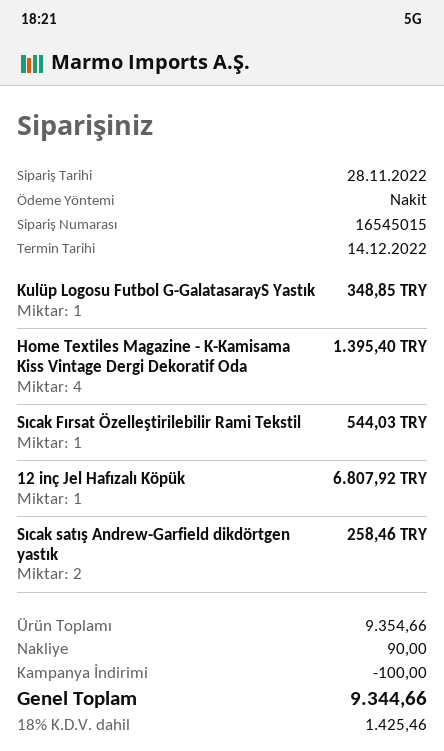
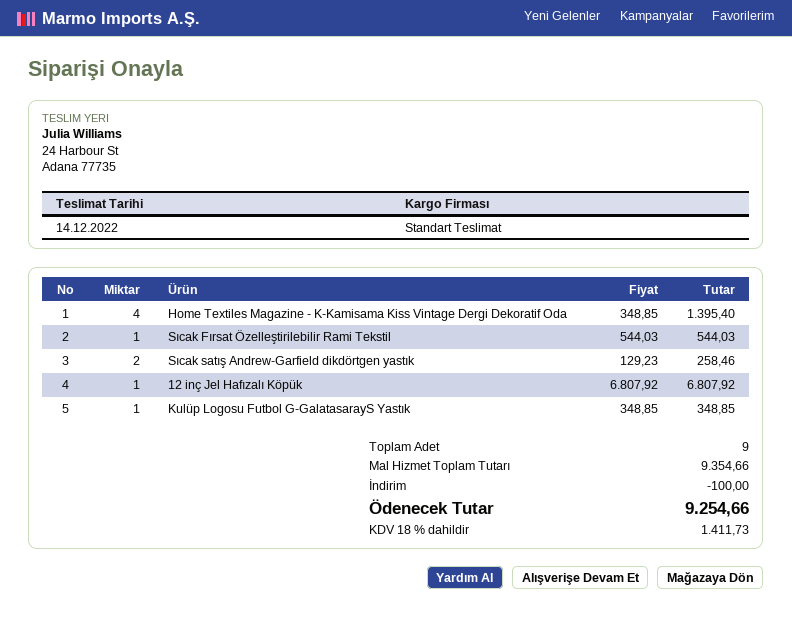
shipping: 90.00 -> none
tax: 18% = 1425.46 -> 18% = 1411.73
total: 9344.66 -> 9254.66

